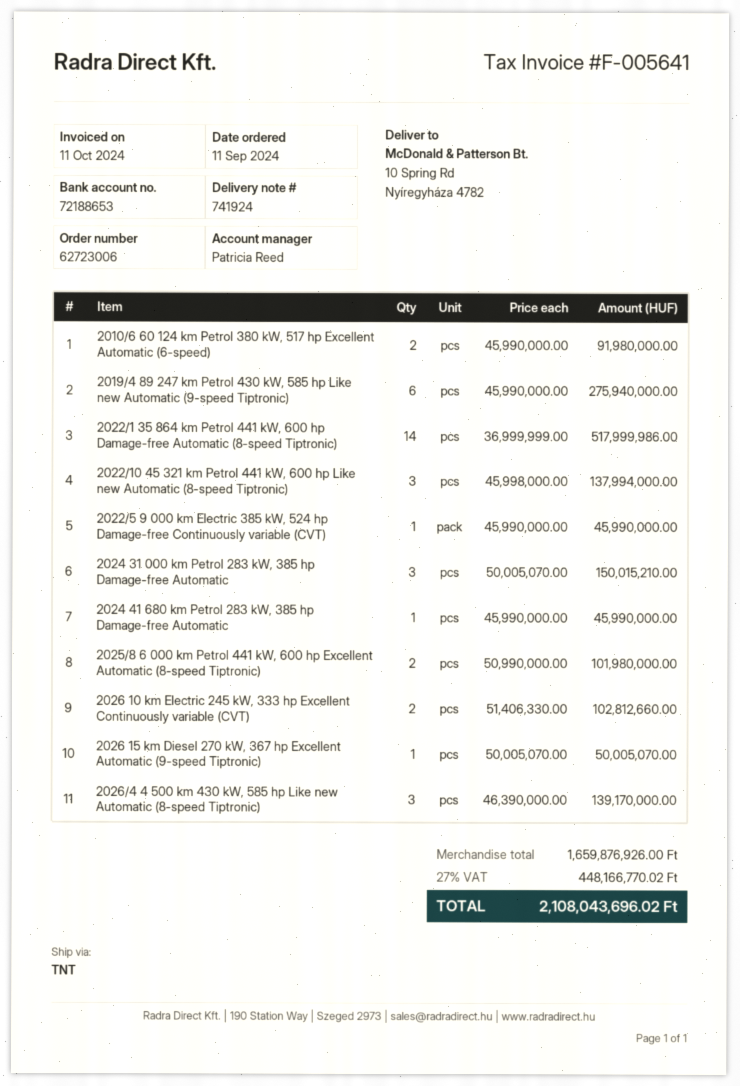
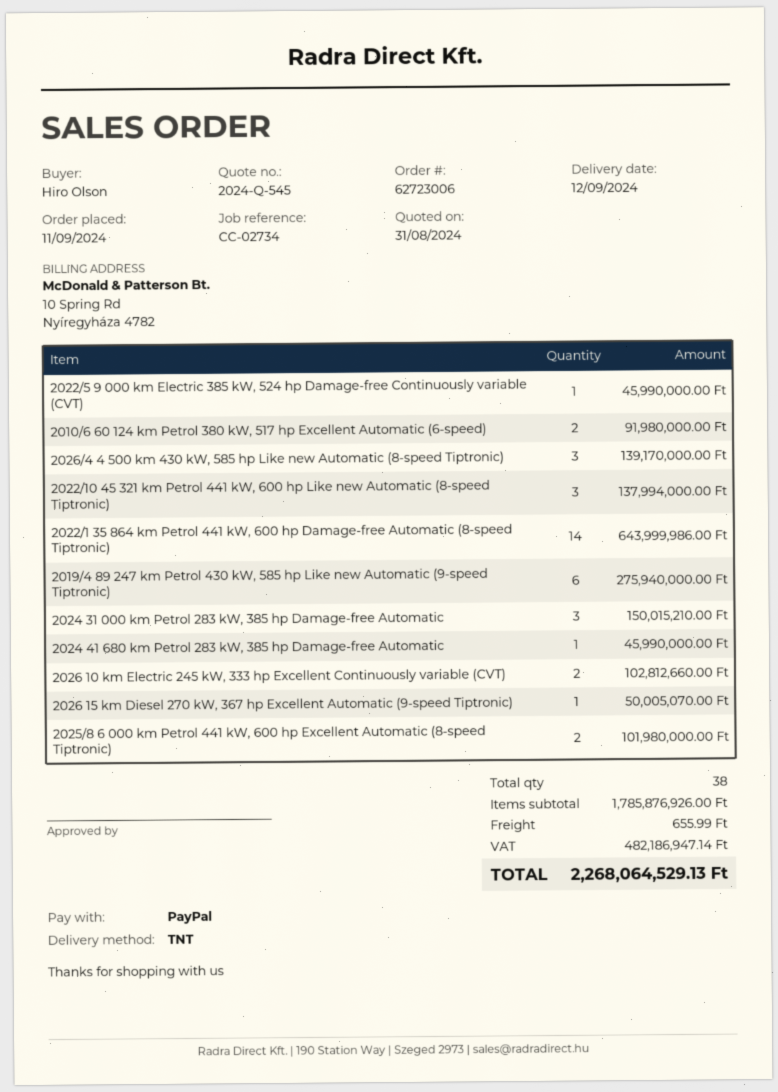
2022/1 35 864 km Petrol 441 kW, 600 hp Damage-free Automatic (8-speed Tiptronic): 14 for 517999986.00 -> 14 for 643999986.00
subtotal: 1659876926.00 -> 1785876926.00
shipping: none -> 655.99
tax: 448166770.02 -> 482186947.14
total: 2108043696.02 -> 2268064529.13

